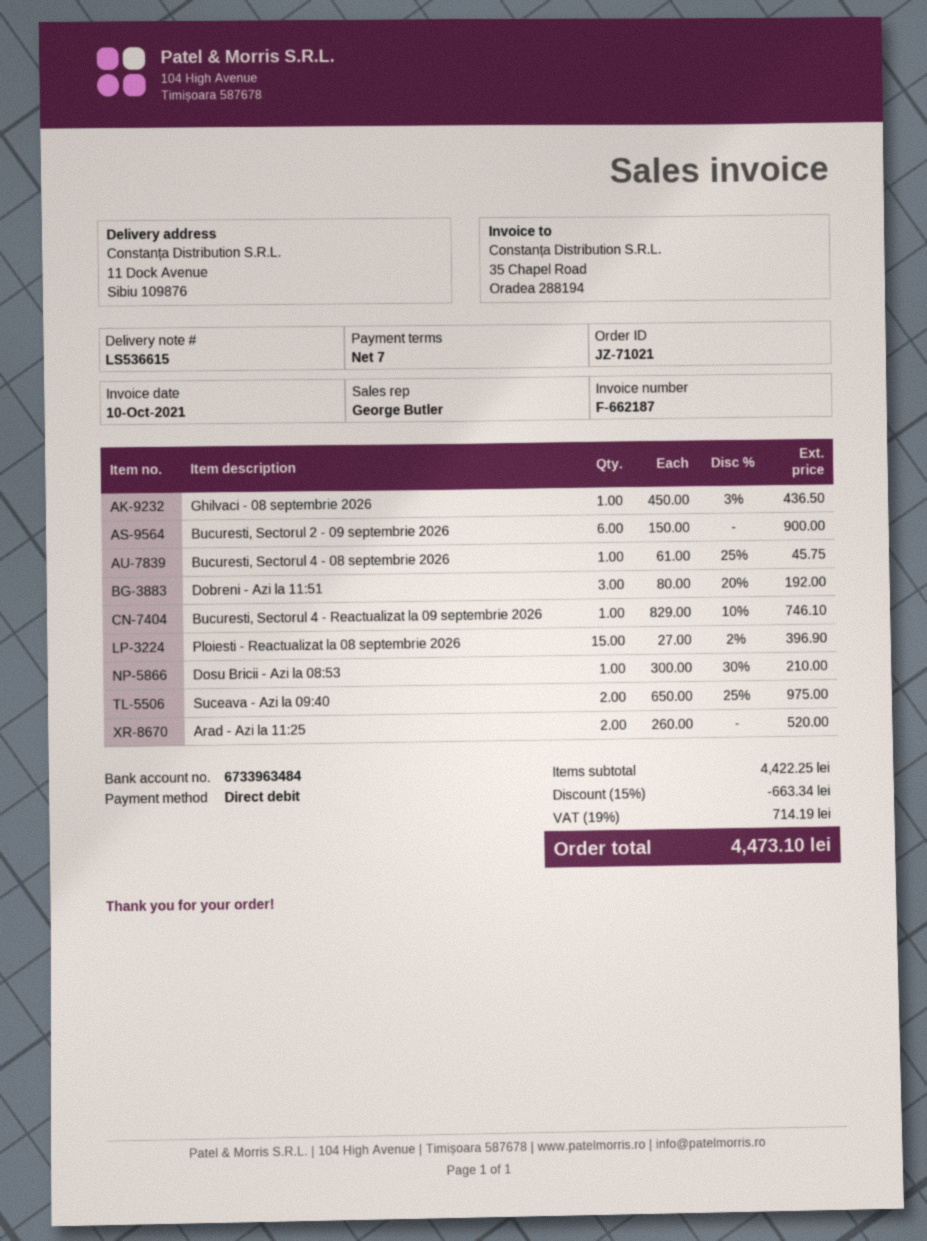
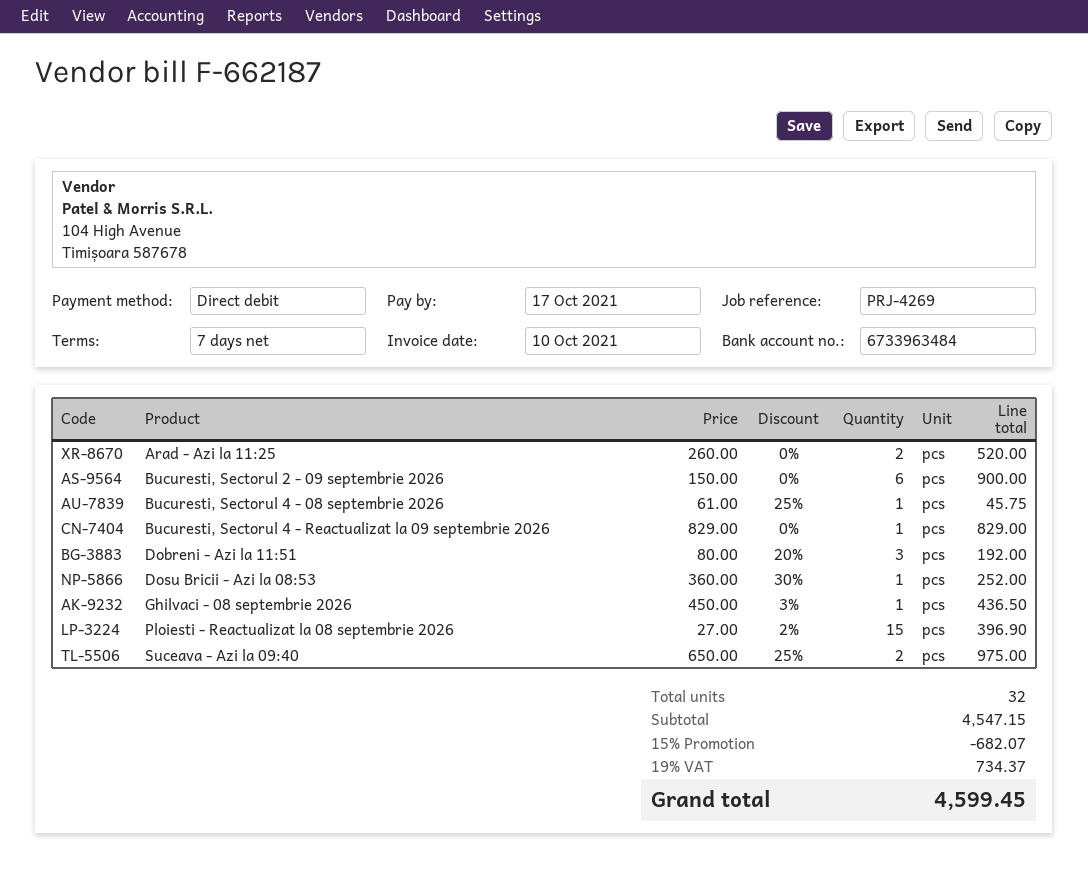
Bucuresti, Sectorul 4 - Reactualizat la 09 septembrie 2026: 1 x 829.00 - 10% = 746.10 -> 1 x 829.00 = 829.00
Dosu Bricii - Azi la 08:53: 1 x 300.00 - 30% = 210.00 -> 1 x 360.00 - 30% = 252.00
subtotal: 4422.25 -> 4547.15
discount: 15% = 663.34 -> 15% = 682.07
tax: 19% = 714.19 -> 19% = 734.37
total: 4473.10 -> 4599.45

